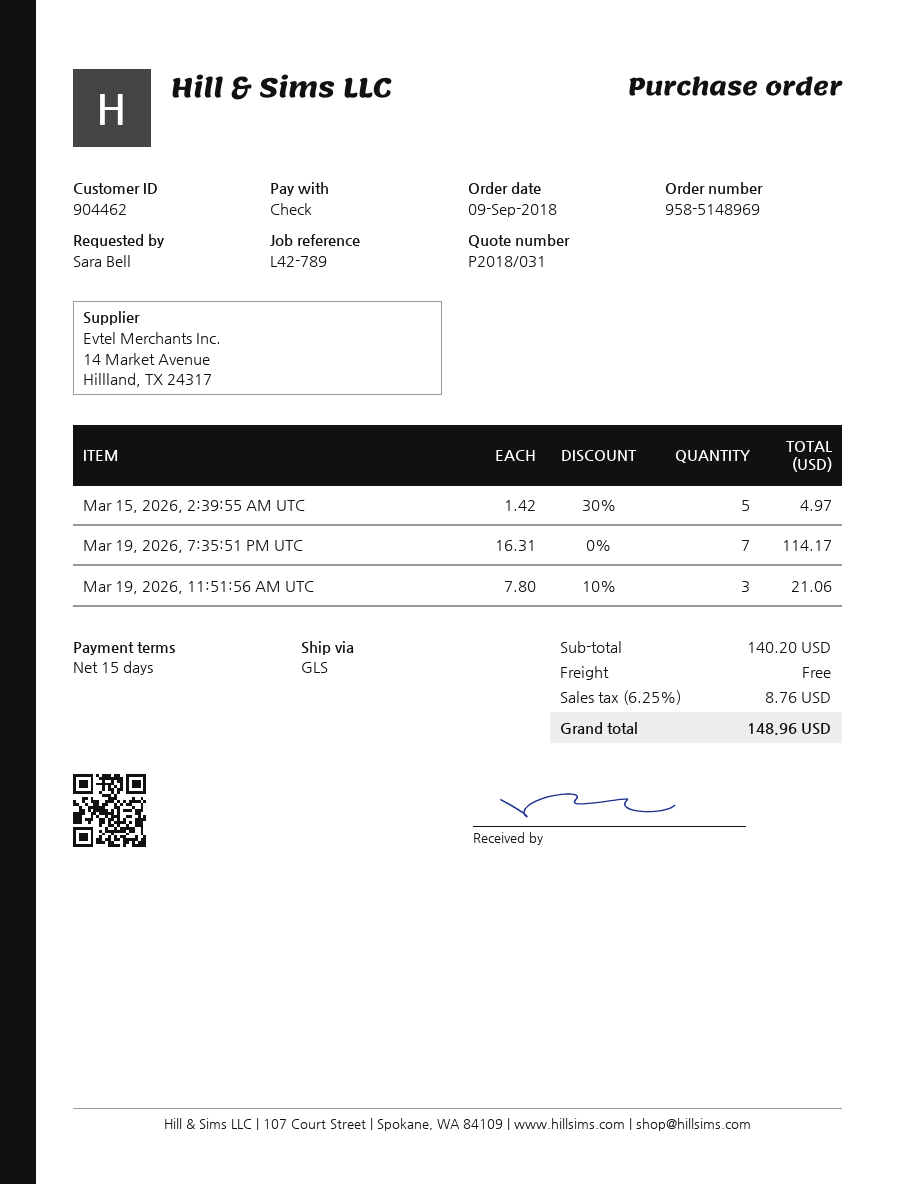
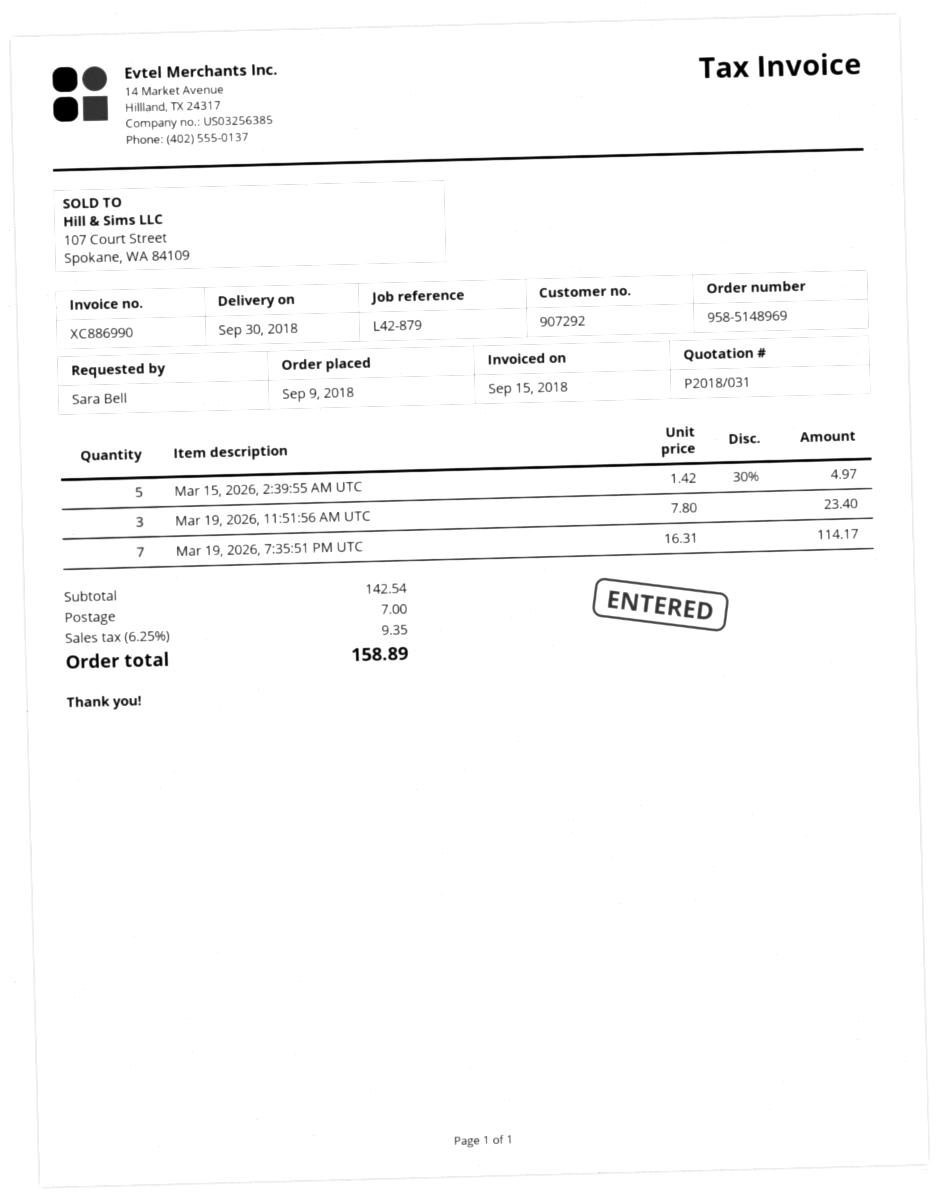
customer number: 904462 -> 907292
reference: L42-789 -> L42-879
Mar 19, 2026, 11:51:56 AM UTC: 3 x 7.80 - 10% = 21.06 -> 3 x 7.80 = 23.40
subtotal: 140.20 -> 142.54
shipping: 0.00 -> 7.00
tax: 6.25% = 8.76 -> 6.25% = 9.35
total: 148.96 -> 158.89

